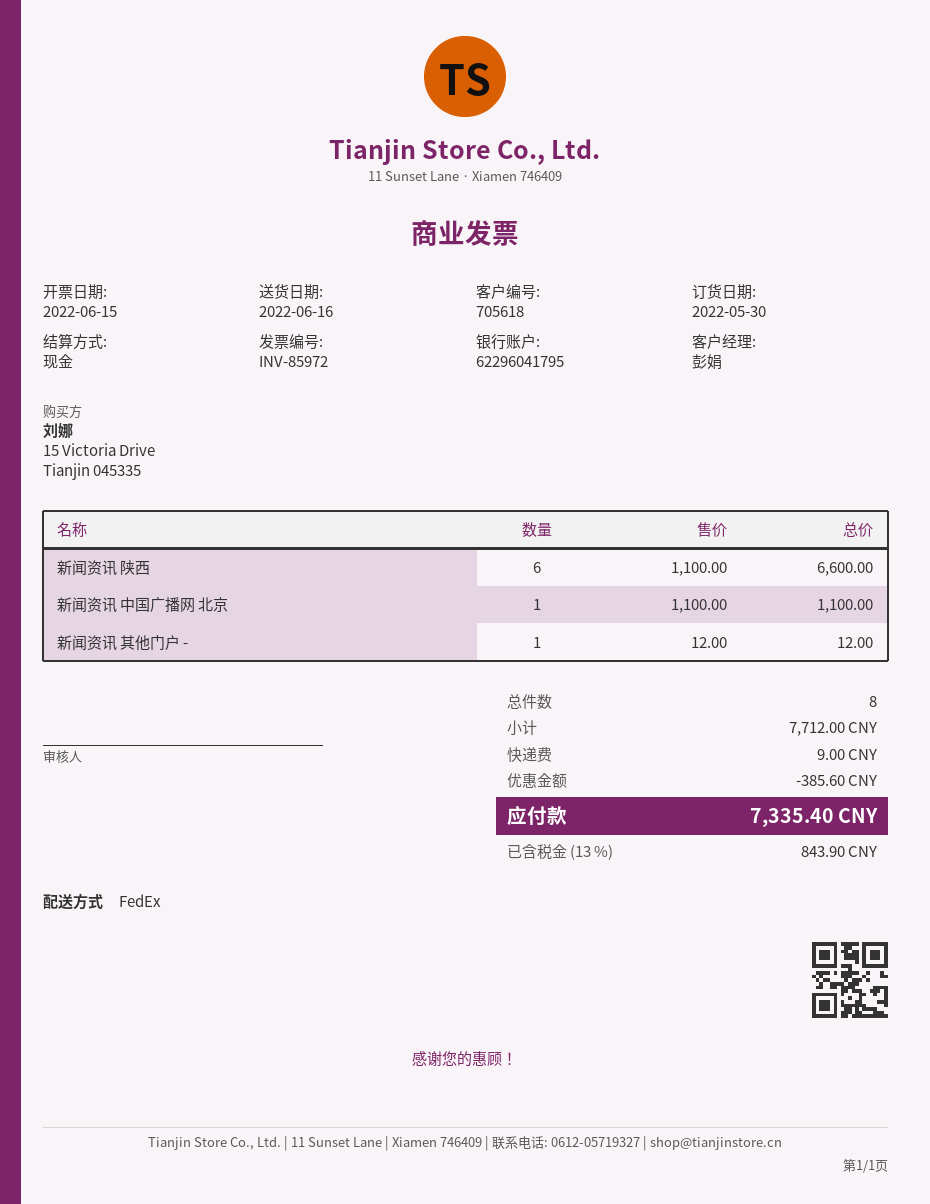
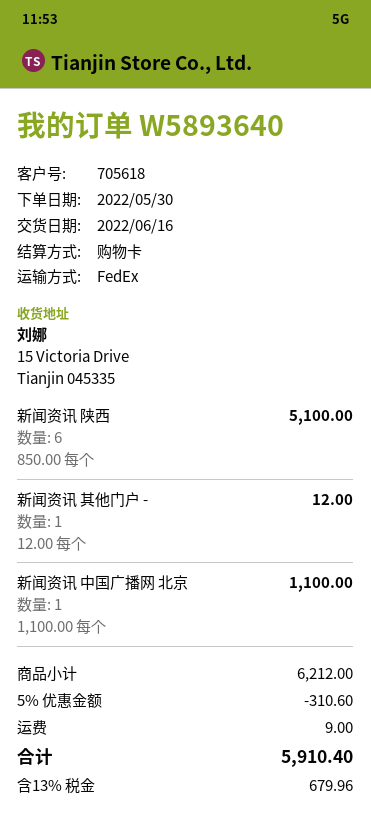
payment method: cash -> gift card
新闻资讯 陕西: 6 x 1100.00 = 6600.00 -> 6 x 850.00 = 5100.00
subtotal: 7712.00 -> 6212.00
discount: 385.60 -> 310.60
tax: 13% = 843.90 -> 13% = 679.96
total: 7335.40 -> 5910.40

